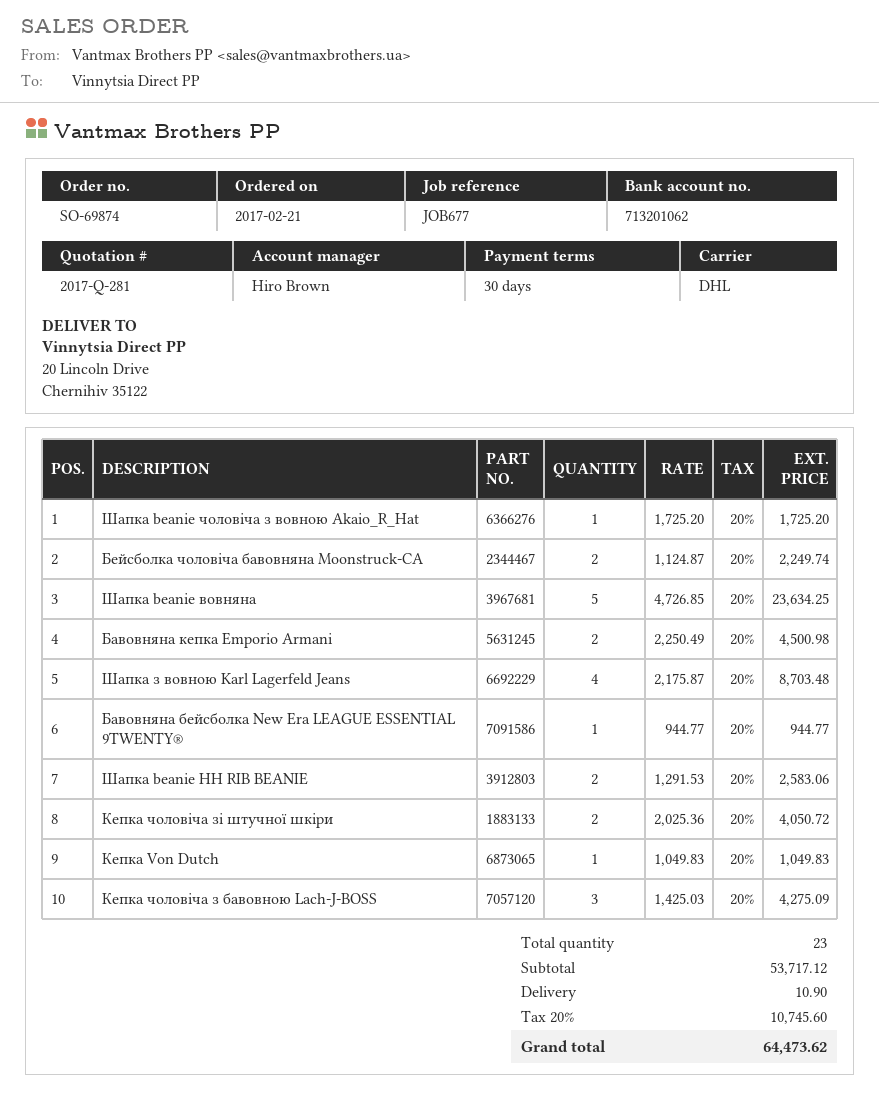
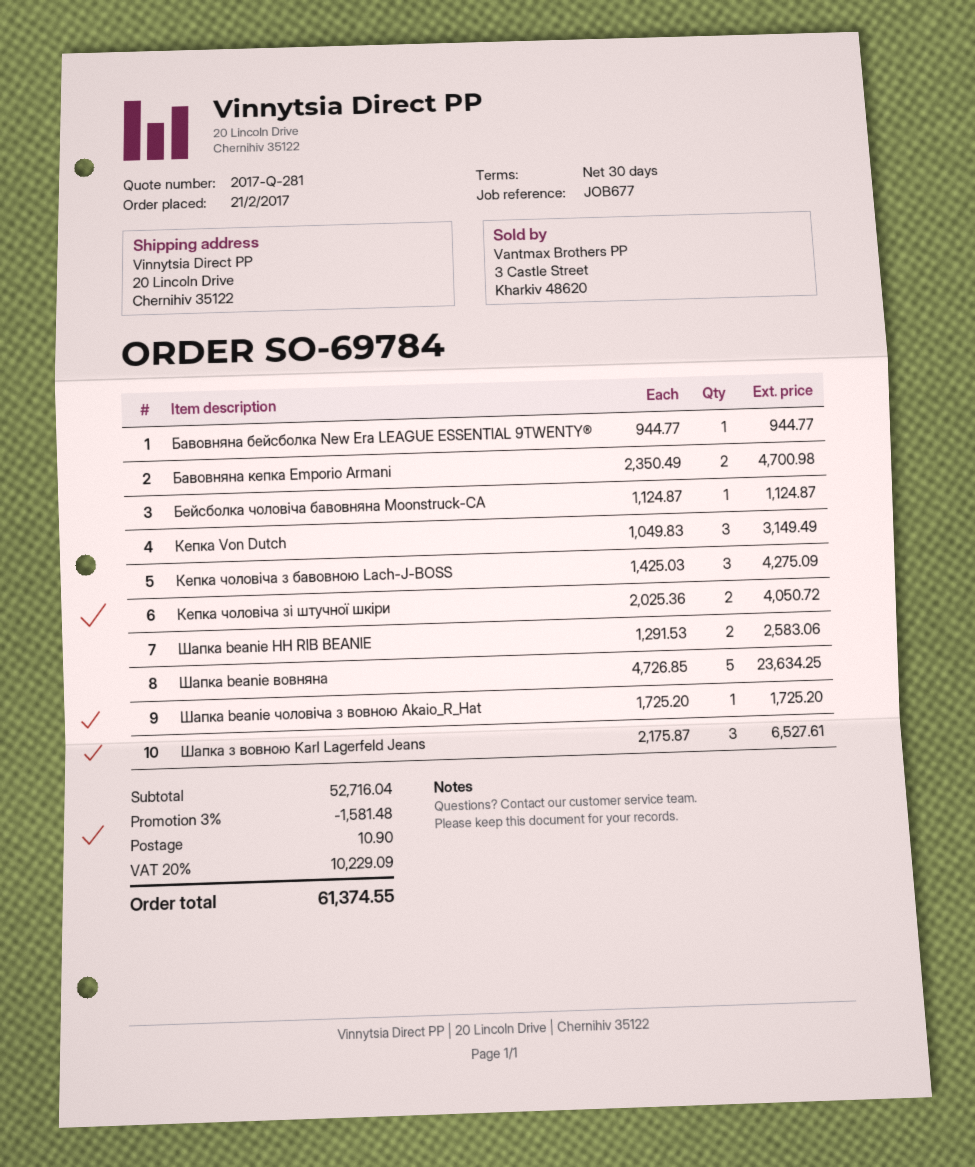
order number: SO-69874 -> SO-69784
Бейсболка чоловіча бавовняна Moonstruck-CA: 2 x 1124.87 = 2249.74 -> 1 x 1124.87 = 1124.87
Бавовняна кепка Emporio Armani: 2 x 2250.49 = 4500.98 -> 2 x 2350.49 = 4700.98
Шапка з вовною Karl Lagerfeld Jeans: 4 x 2175.87 = 8703.48 -> 3 x 2175.87 = 6527.61
Кепка Von Dutch: 1 x 1049.83 = 1049.83 -> 3 x 1049.83 = 3149.49
subtotal: 53717.12 -> 52716.04
discount: none -> 3% = 1581.48
tax: 20% = 10745.60 -> 20% = 10229.09
total: 64473.62 -> 61374.55

